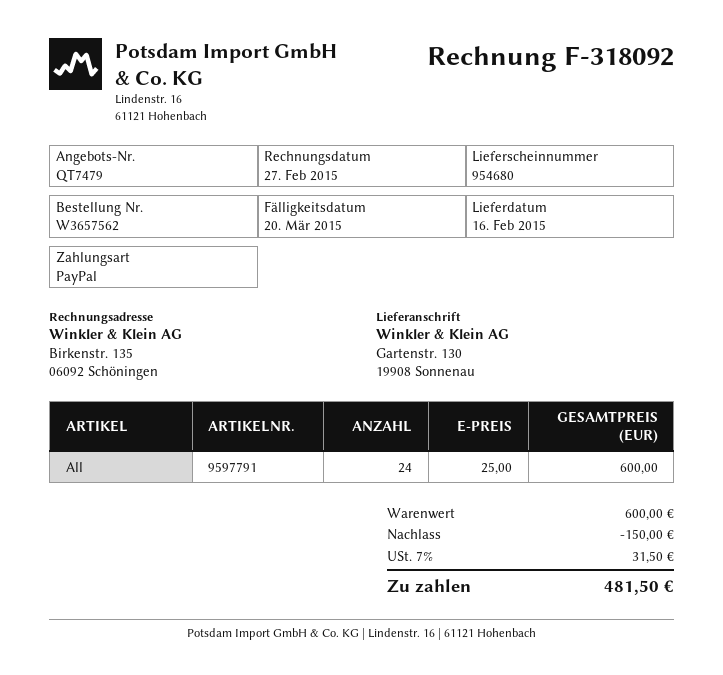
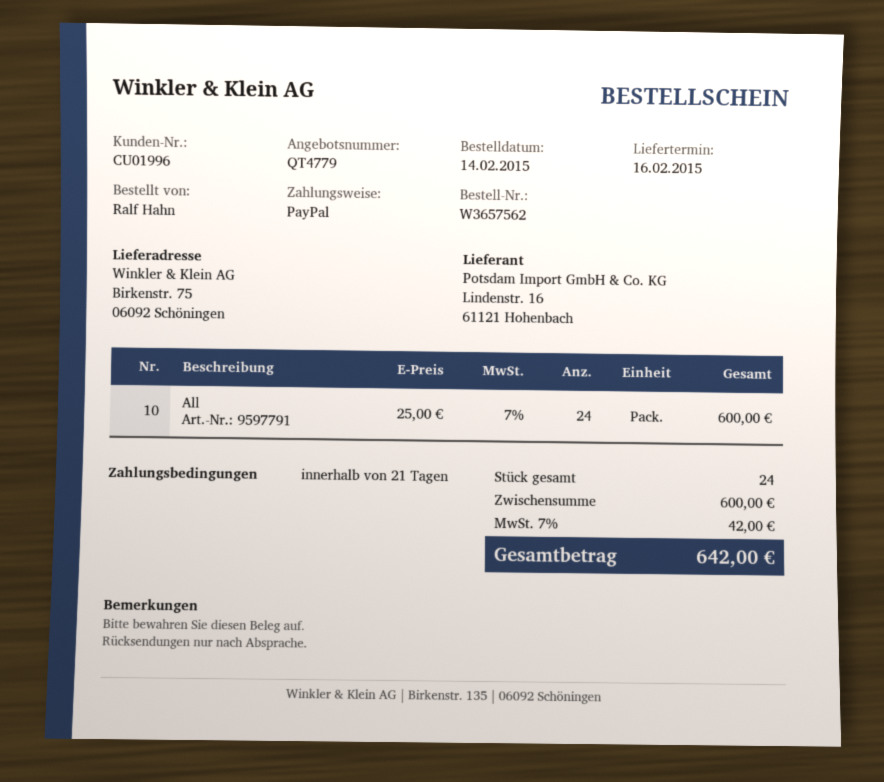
quote number: QT7479 -> QT4779
ship to: Gartenstr. 130, 19908 Sonnenau -> Birkenstr. 75, 06092 Schöningen
discount: 150.00 -> none
tax: 7% = 31.50 -> 7% = 42.00
total: 481.50 -> 642.00

